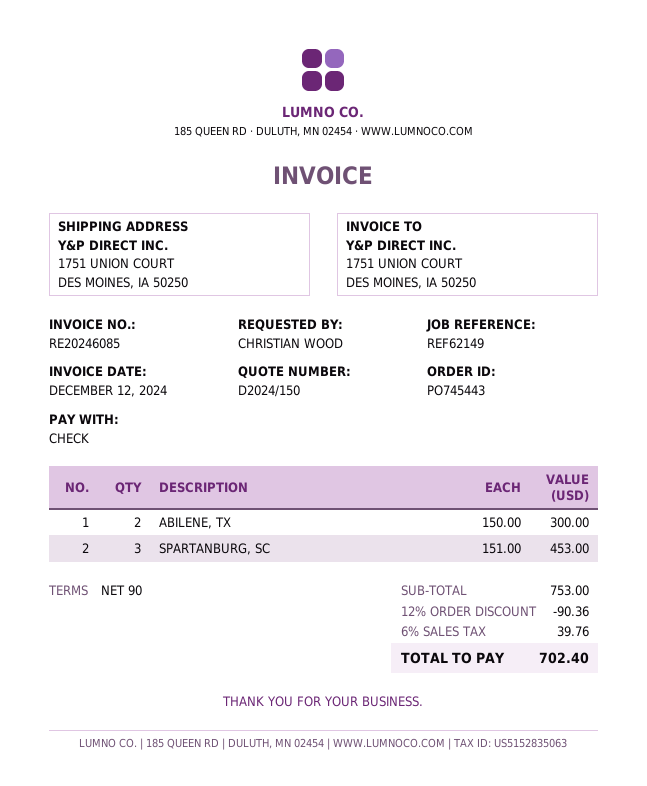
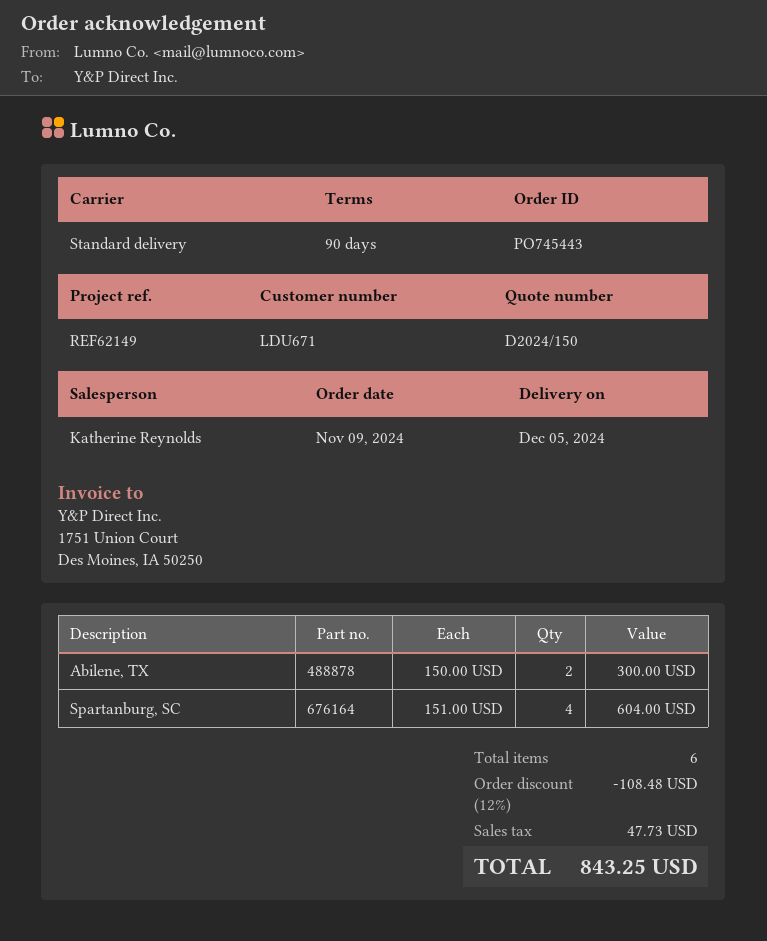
SPARTANBURG, SC: 3 x 151.00 = 453.00 -> 4 x 151.00 = 604.00
discount: 12% = 90.36 -> 12% = 108.48
tax: 39.76 -> 47.73
total: 702.40 -> 843.25

